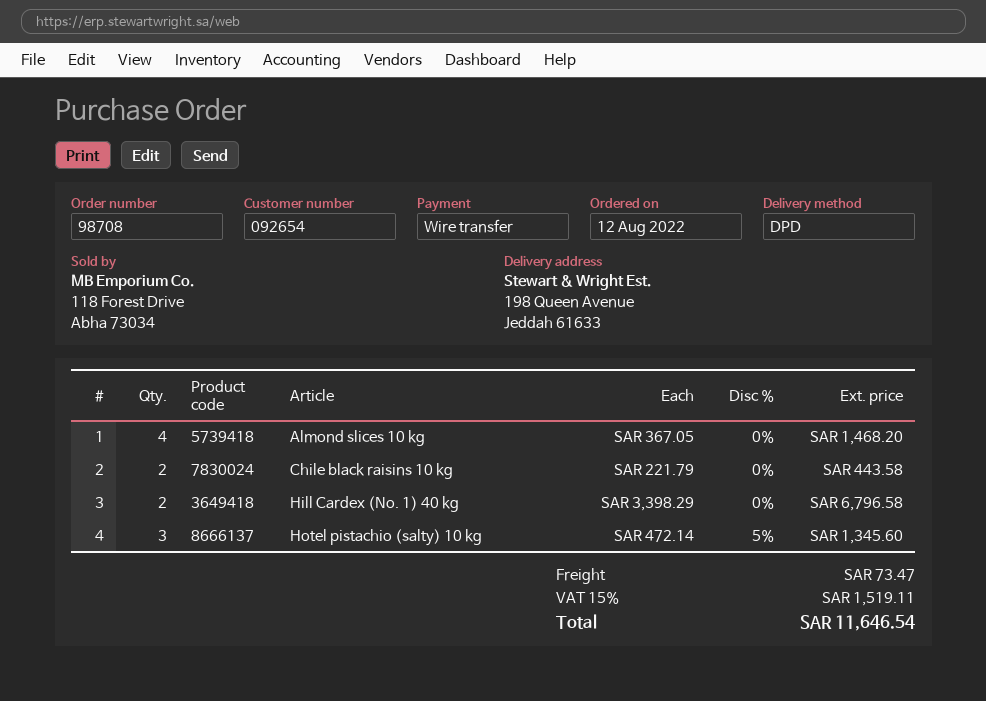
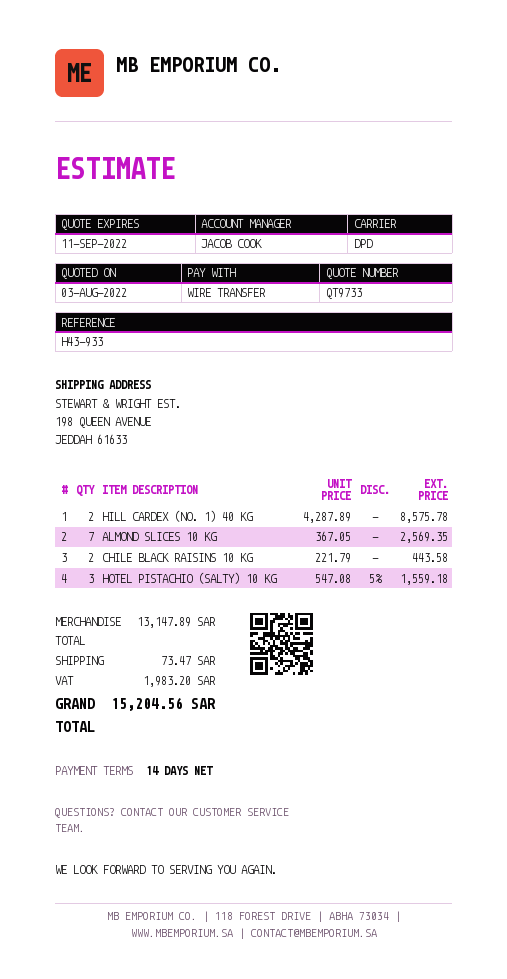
Almond slices 10 kg: 4 x 367.05 = 1468.20 -> 7 x 367.05 = 2569.35
Hill Cardex (No. 1) 40 kg: 2 x 3398.29 = 6796.58 -> 2 x 4287.89 = 8575.78
Hotel pistachio (salty) 10 kg: 3 x 472.14 - 5% = 1345.60 -> 3 x 547.08 - 5% = 1559.18
tax: 1519.11 -> 1983.20
total: 11646.54 -> 15204.56

